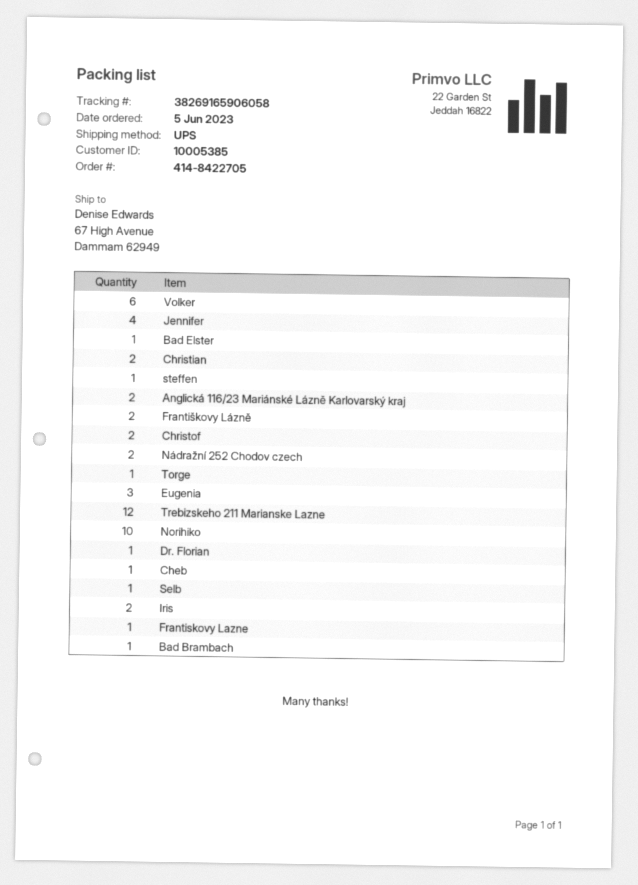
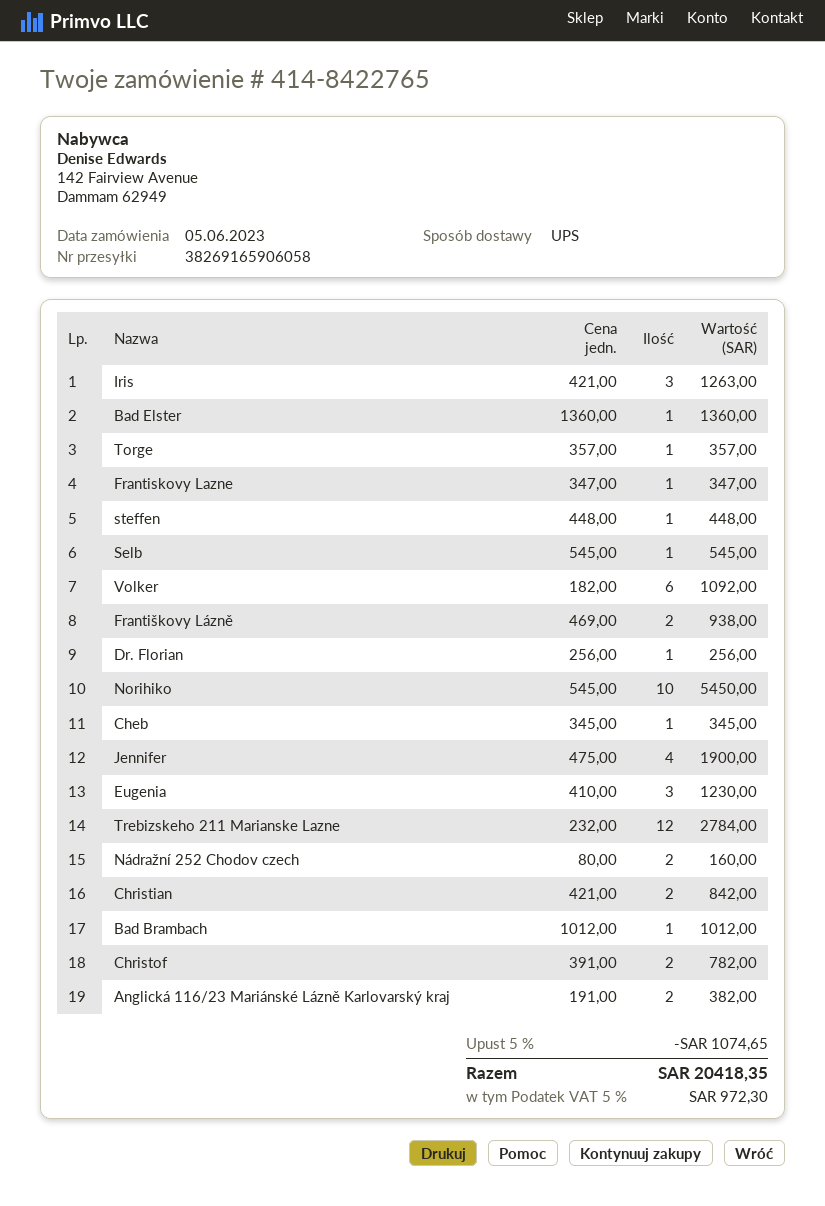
order number: 414-8422705 -> 414-8422765
Iris: 2 -> 3

